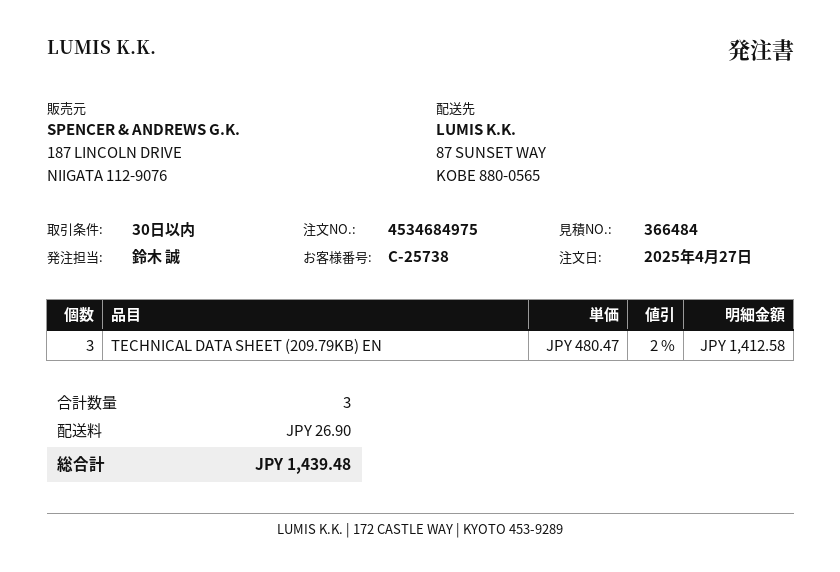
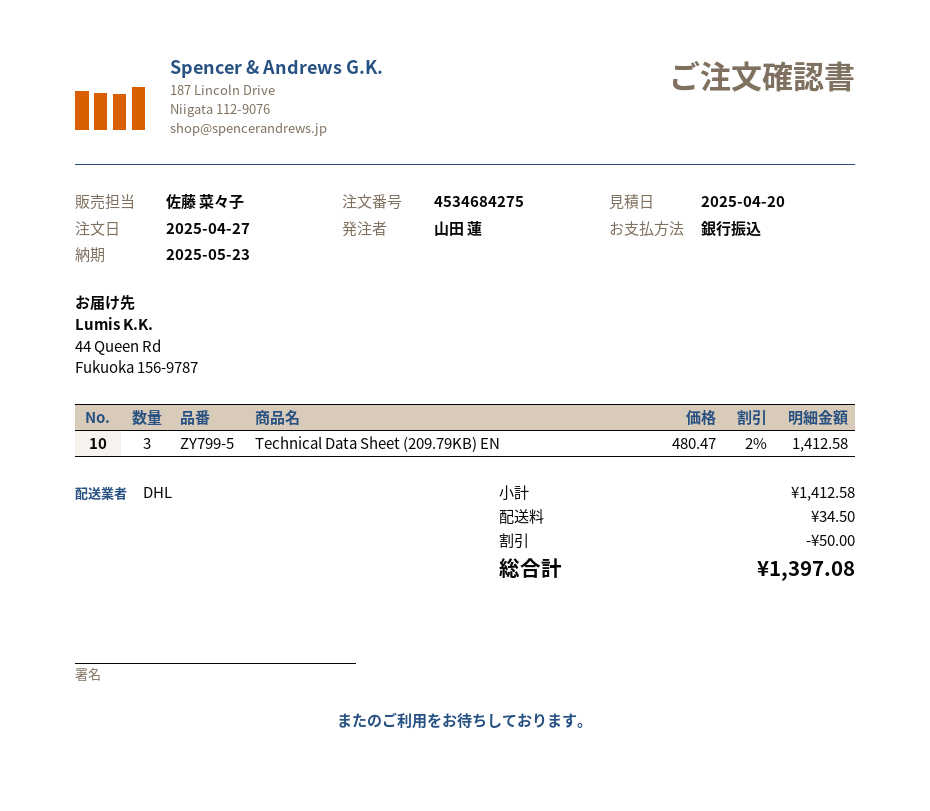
order number: 4534684975 -> 4534684275
ordered by: 鈴木 誠 -> 山田 蓮
ship to: 87 SUNSET WAY, KOBE 880-0565 -> 44 Queen Rd, Fukuoka 156-9787
discount: none -> 50.00
shipping: 26.90 -> 34.50
total: 1439.48 -> 1397.08

